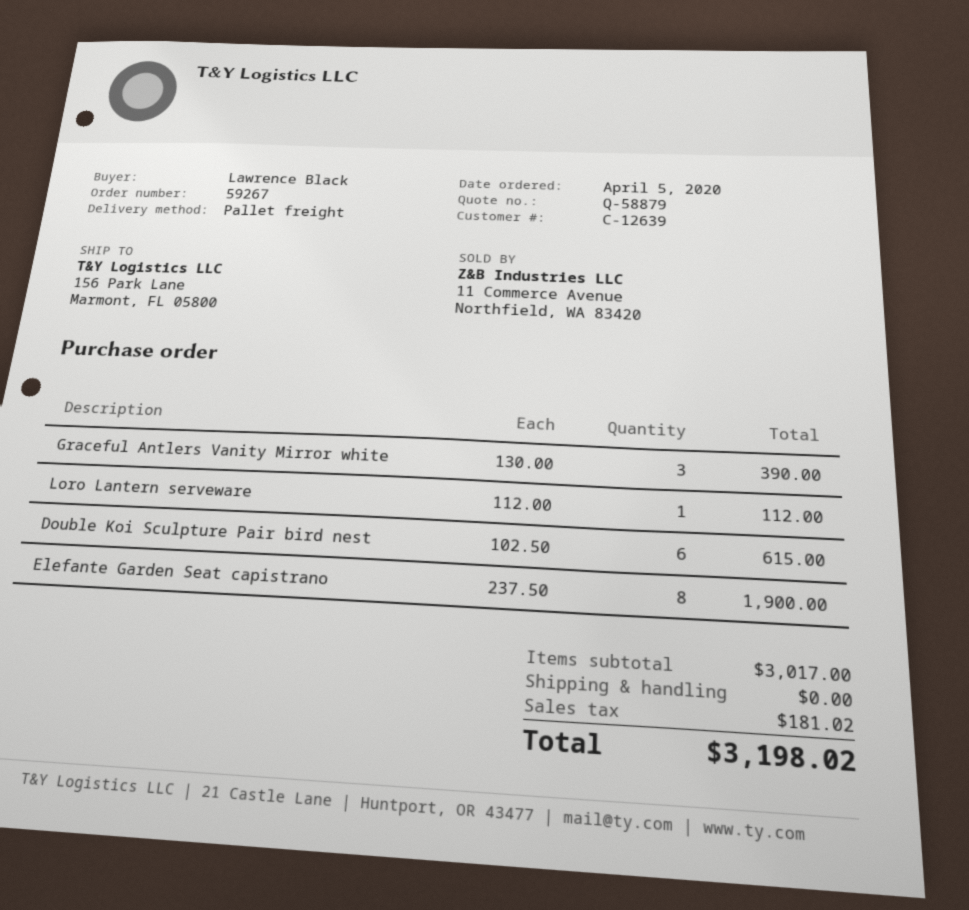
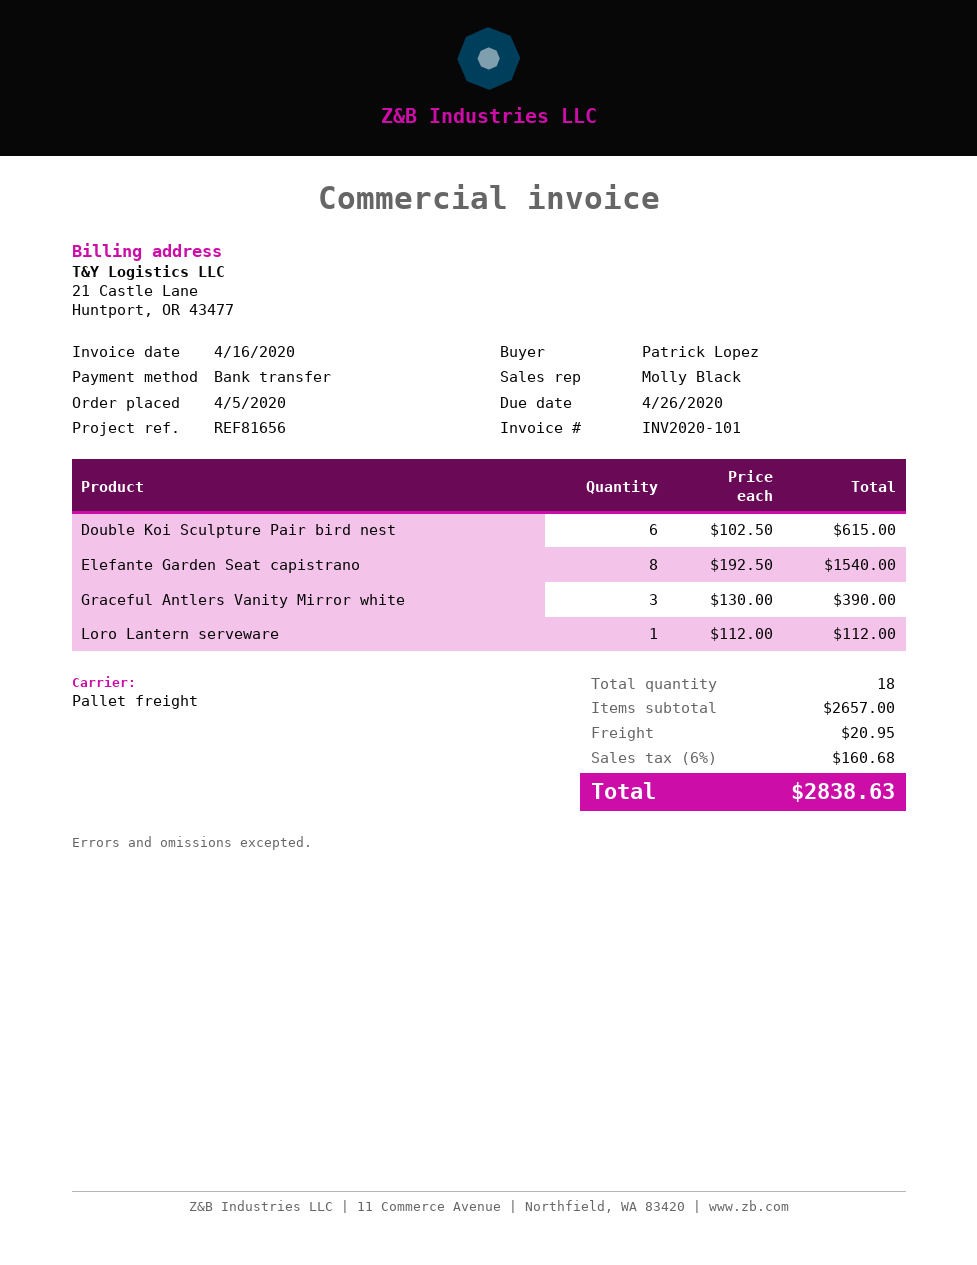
ordered by: Lawrence Black -> Patrick Lopez
Elefante Garden Seat capistrano: 8 x 237.50 = 1900.00 -> 8 x 192.50 = 1540.00
subtotal: 3017.00 -> 2657.00
shipping: 0.00 -> 20.95
tax: 181.02 -> 160.68
total: 3198.02 -> 2838.63

